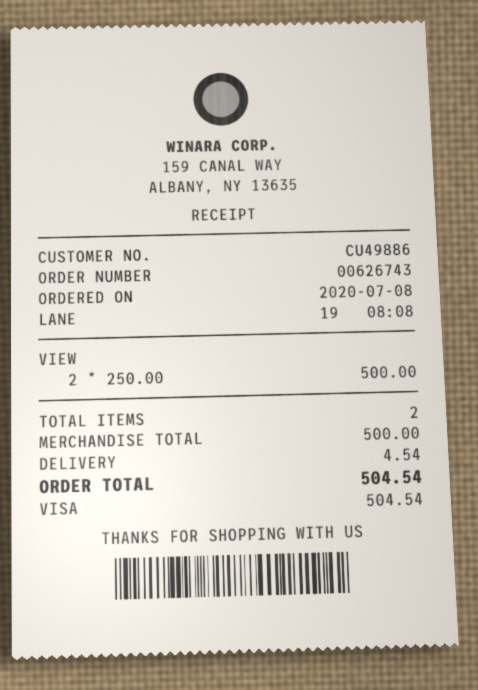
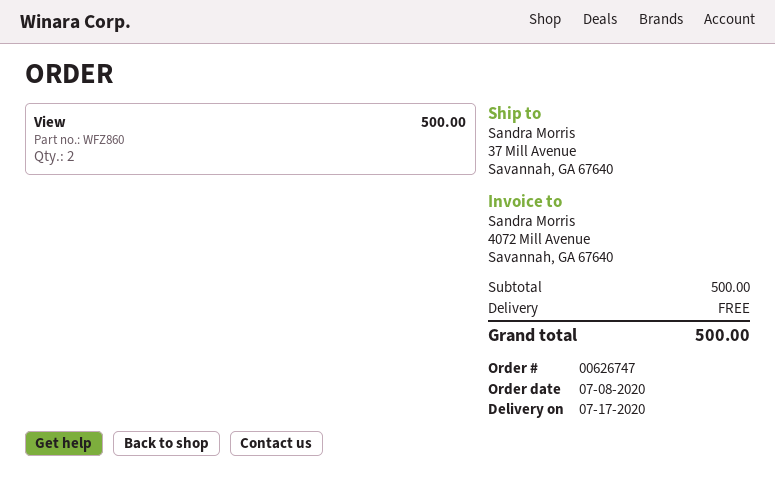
order number: 00626743 -> 00626747
shipping: 4.54 -> 0.00
total: 504.54 -> 500.00

